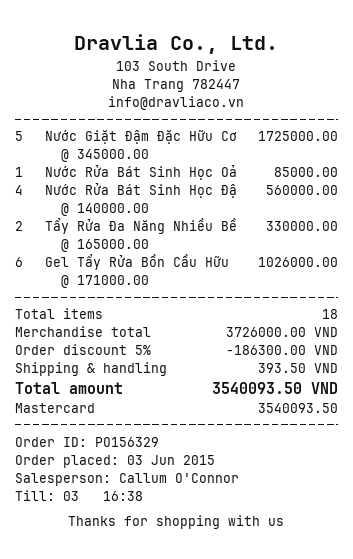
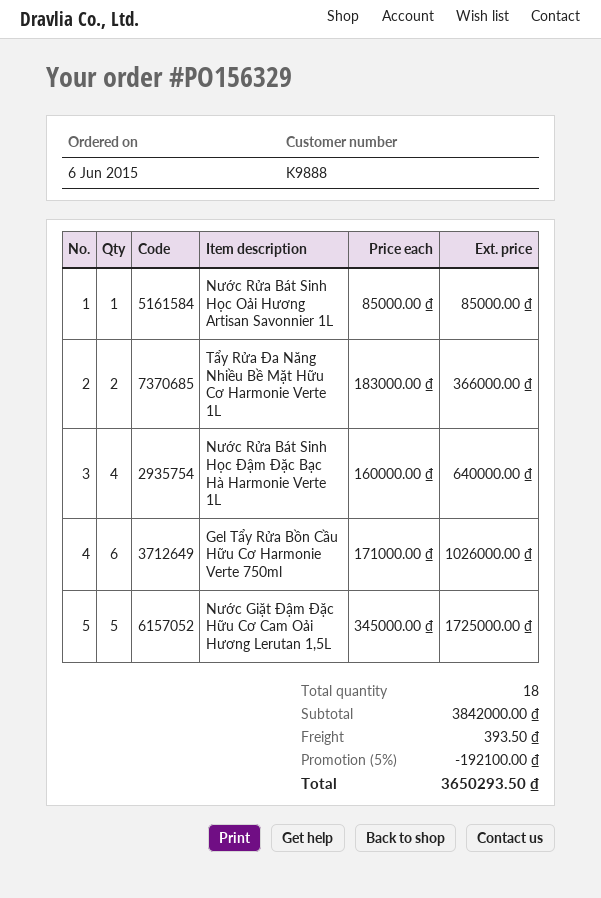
order date: 2015-06-03 -> 2015-06-06
Nước Rửa Bát Sinh Học Đậ: 4 x 140000.00 = 560000.00 -> 4 x 160000.00 = 640000.00
Tẩy Rửa Đa Năng Nhiều Bề: 2 x 165000.00 = 330000.00 -> 2 x 183000.00 = 366000.00
subtotal: 3726000.00 -> 3842000.00
discount: 5% = 186300.00 -> 5% = 192100.00
total: 3540093.50 -> 3650293.50

